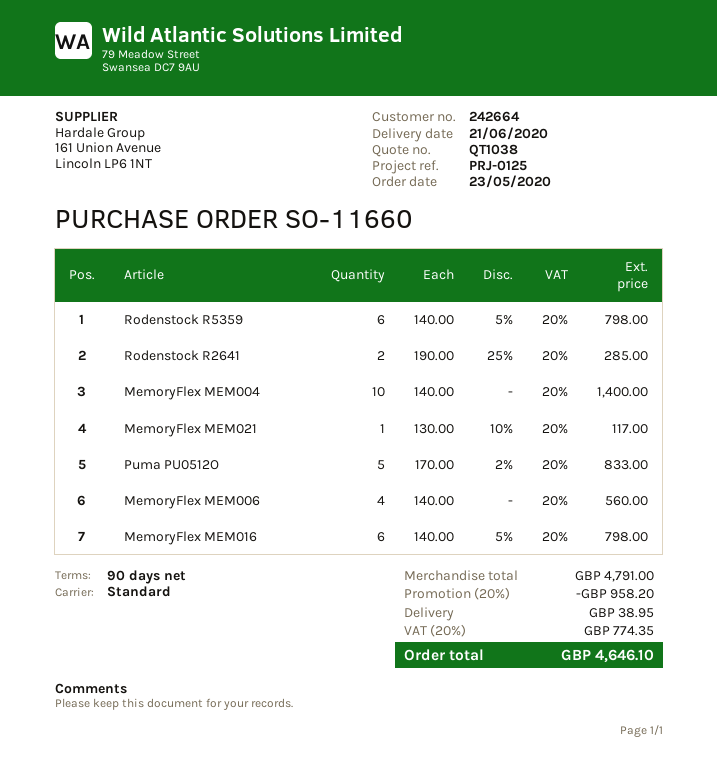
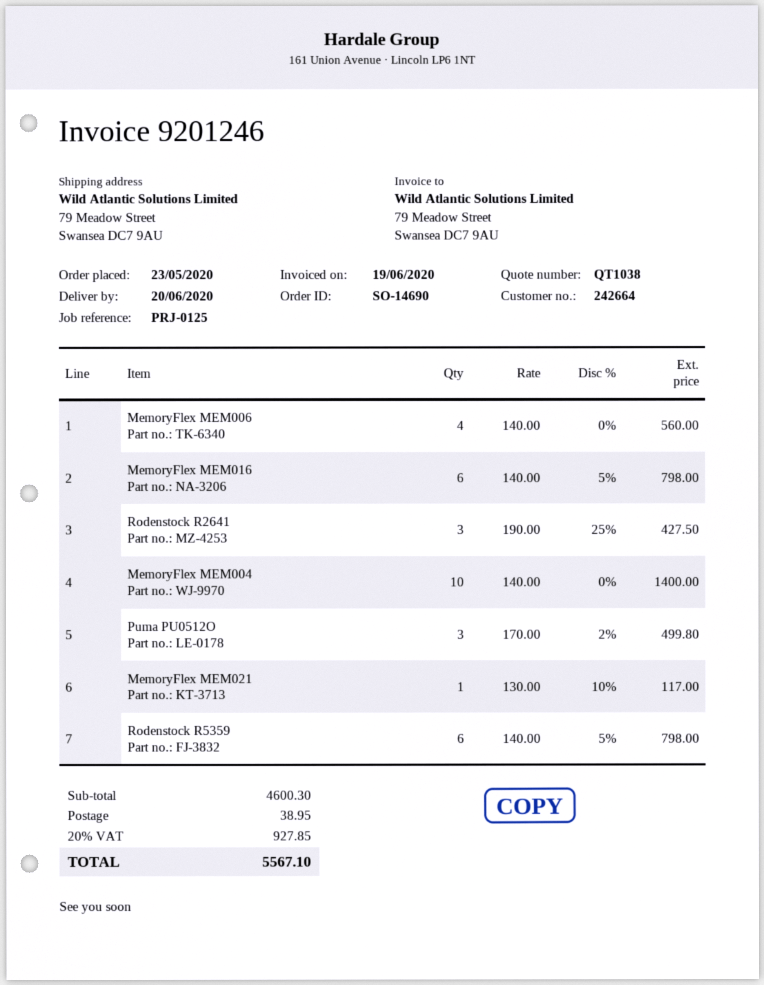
order number: SO-11660 -> SO-14690
delivery date: 2020-06-21 -> 2020-06-20
Rodenstock R2641: 2 x 190.00 - 25% = 285.00 -> 3 x 190.00 - 25% = 427.50
Puma PU0512O: 5 x 170.00 - 2% = 833.00 -> 3 x 170.00 - 2% = 499.80
subtotal: 4791.00 -> 4600.30
discount: 20% = 958.20 -> none
tax: 20% = 774.35 -> 20% = 927.85
total: 4646.10 -> 5567.10

